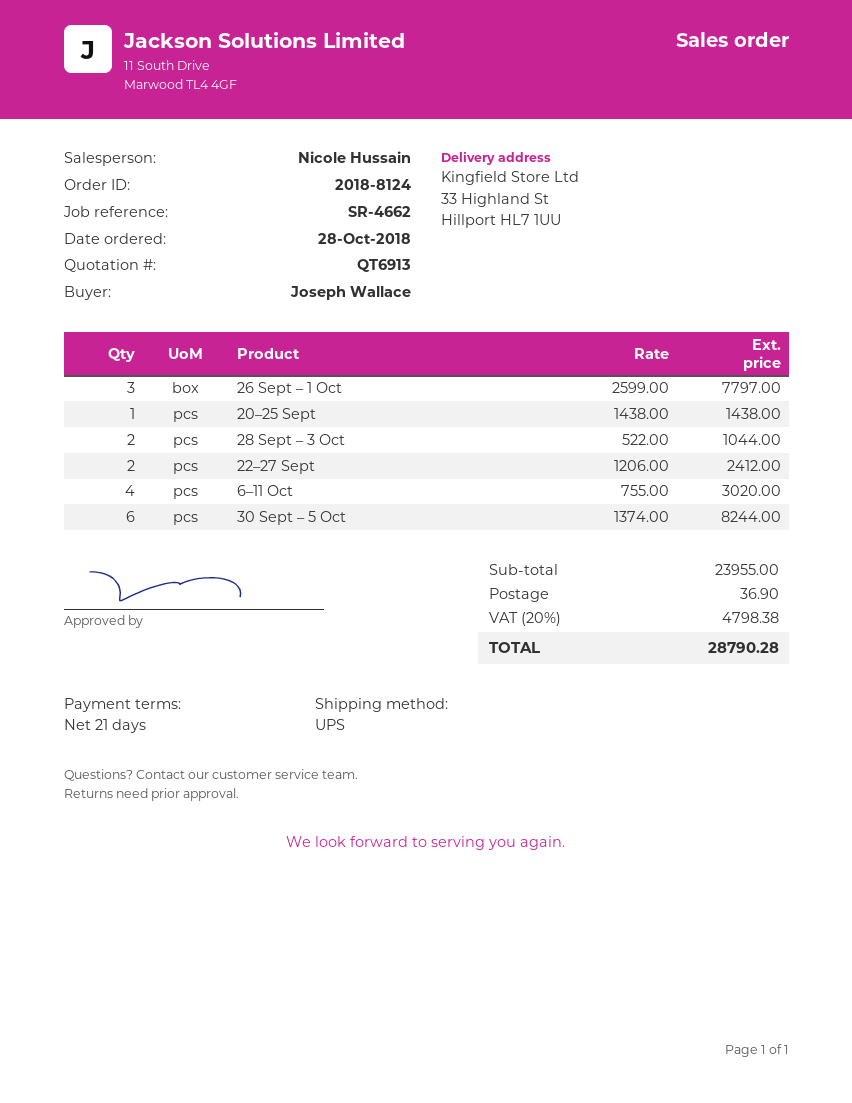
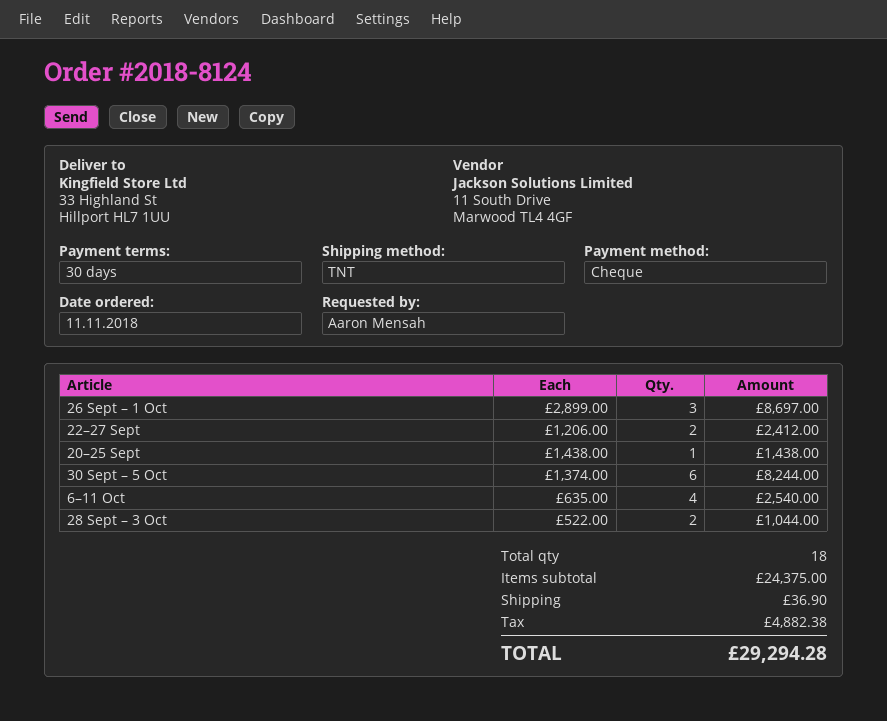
order date: 2018-10-28 -> 2018-11-11
payment terms: 21 days -> 30 days
ordered by: Joseph Wallace -> Aaron Mensah
shipping method: UPS -> TNT
26 Sept – 1 Oct: 3 x 2599.00 = 7797.00 -> 3 x 2899.00 = 8697.00
6–11 Oct: 4 x 755.00 = 3020.00 -> 4 x 635.00 = 2540.00
subtotal: 23955.00 -> 24375.00
tax: 4798.38 -> 4882.38
total: 28790.28 -> 29294.28

